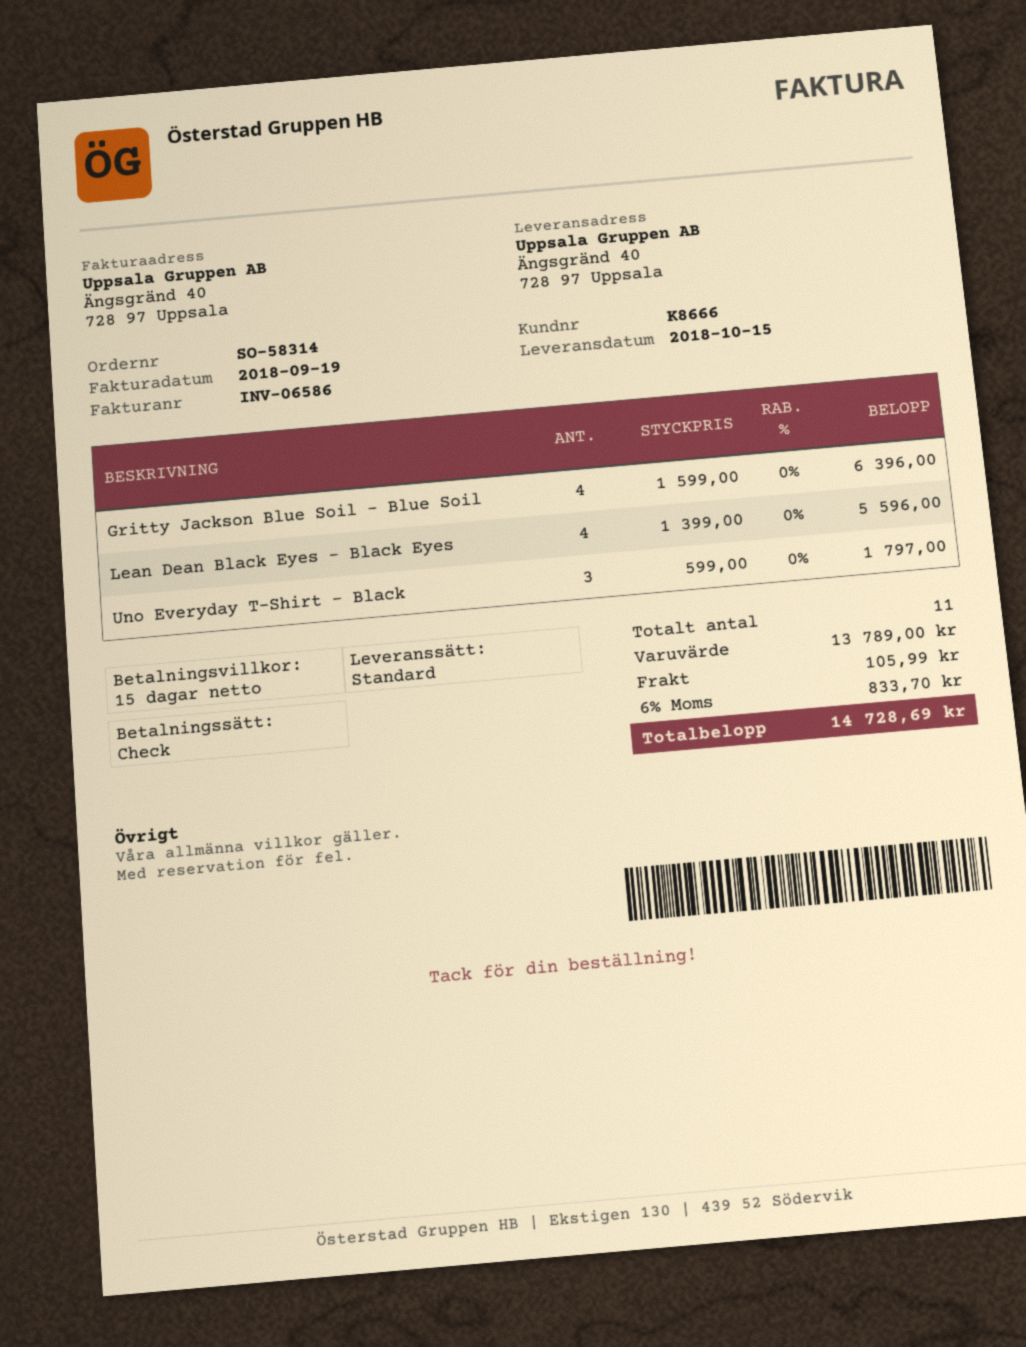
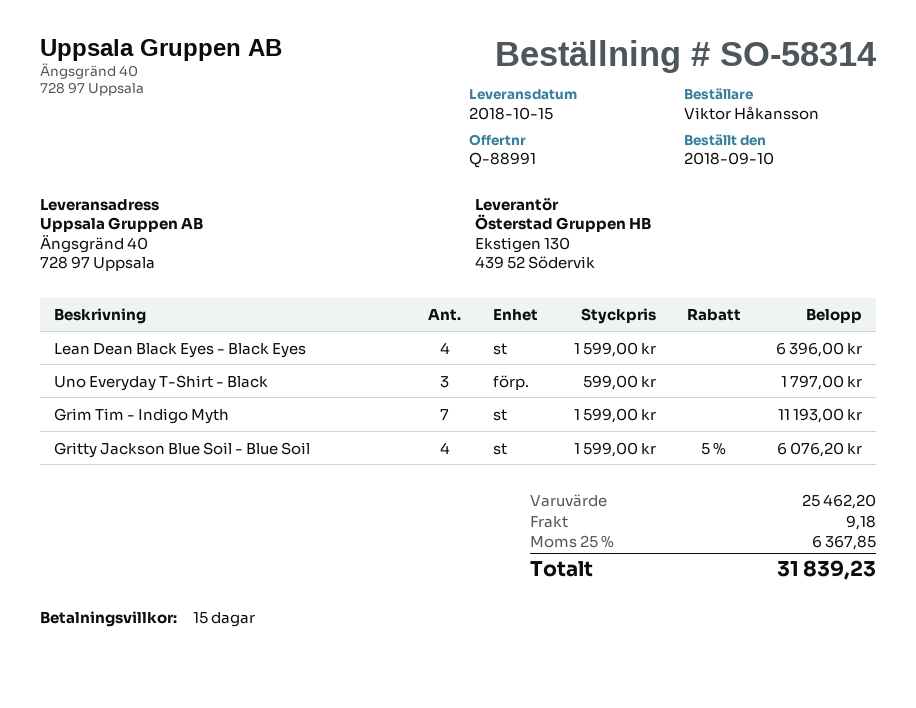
Gritty Jackson Blue Soil - Blue Soil: 4 x 1599.00 = 6396.00 -> 4 x 1599.00 - 5% = 6076.20
Lean Dean Black Eyes - Black Eyes: 4 x 1399.00 = 5596.00 -> 4 x 1599.00 = 6396.00
Grim Tim - Indigo Myth: none -> 7 x 1599.00 = 11193.00
subtotal: 13789.00 -> 25462.20
shipping: 105.99 -> 9.18
tax: 6% = 833.70 -> 25% = 6367.85
total: 14728.69 -> 31839.23

